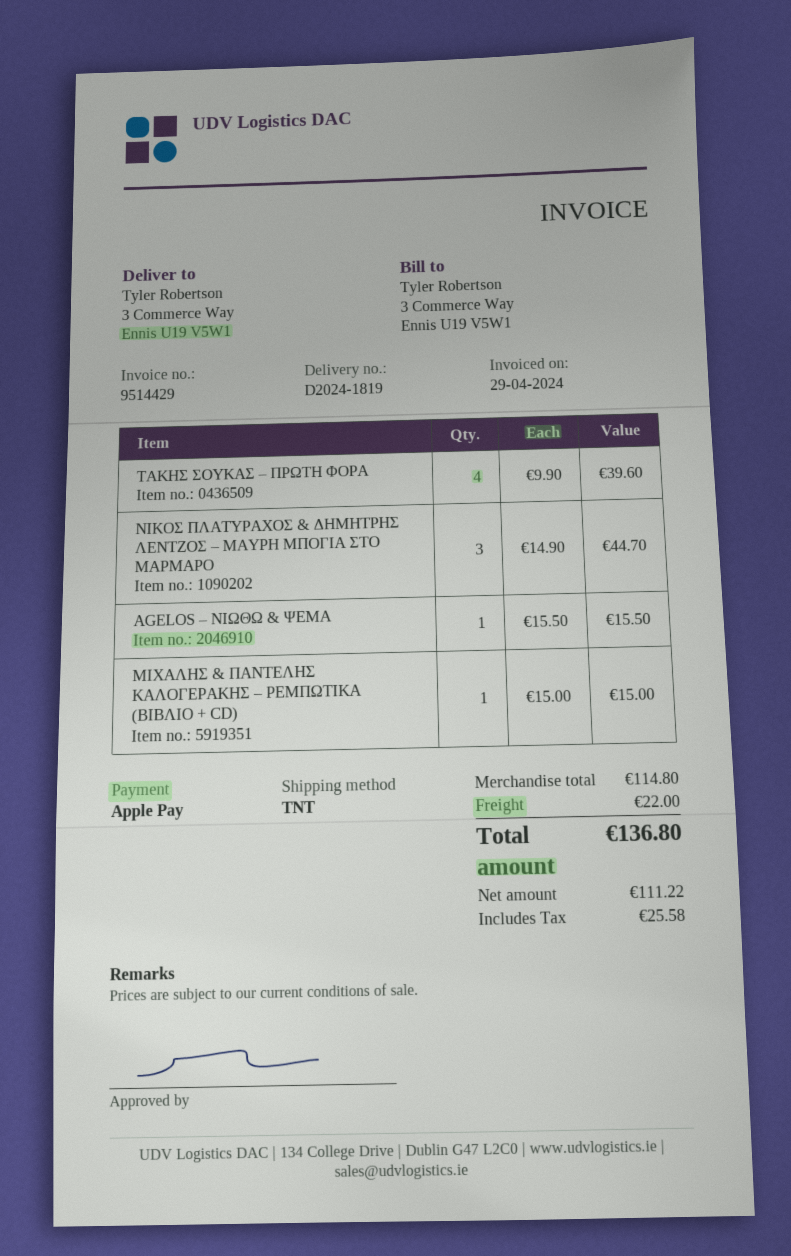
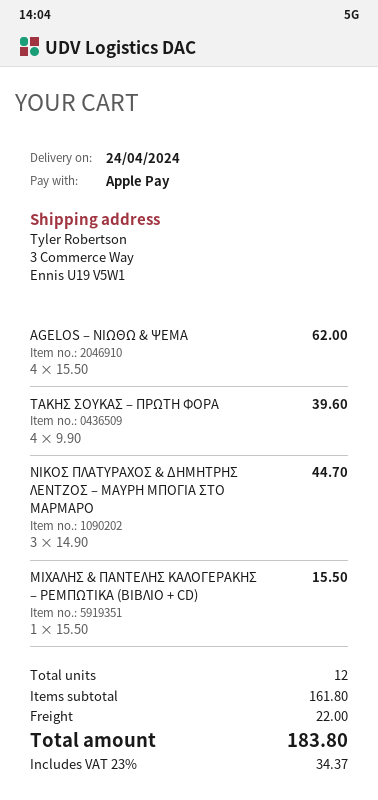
AGELOS – ΝΙΩΘΩ & ΨΕΜΑ: 1 x 15.50 = 15.50 -> 4 x 15.50 = 62.00
ΜΙΧΑΛΗΣ & ΠΑΝΤΕΛΗΣ ΚΑΛΟΓΕΡΑΚΗΣ – ΡΕΜΠΩΤΙΚΑ (ΒΙΒΛΙΟ + CD): 1 x 15.00 = 15.00 -> 1 x 15.50 = 15.50
subtotal: 114.80 -> 161.80
tax: 25.58 -> 34.37
total: 136.80 -> 183.80

